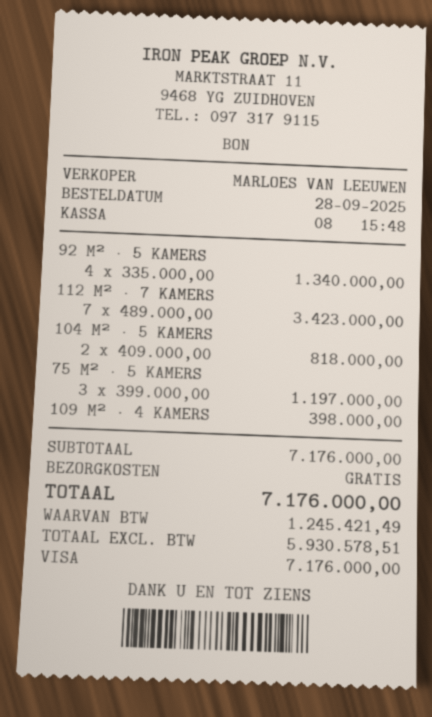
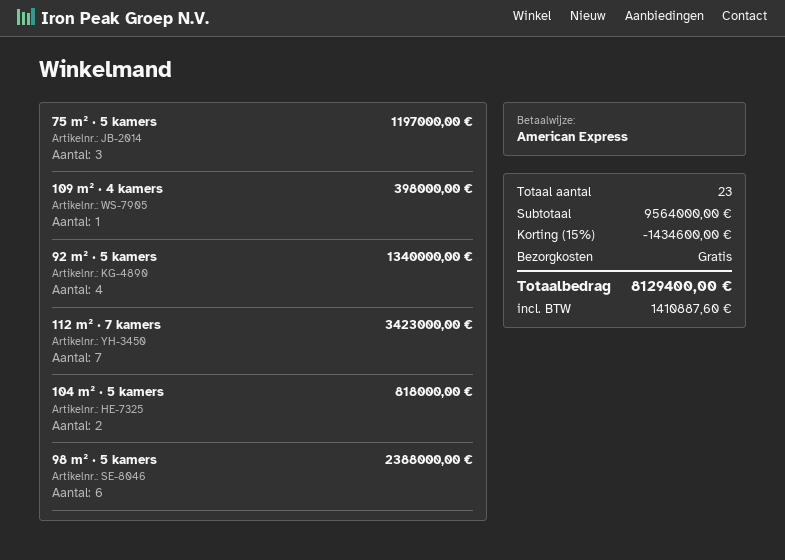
payment method: Visa -> American Express
98 m² · 5 kamers: none -> 6 for 2388000.00
subtotal: 7176000.00 -> 9564000.00
discount: none -> 15% = 1434600.00
tax: 1245421.49 -> 1410887.60
total: 7176000.00 -> 8129400.00

